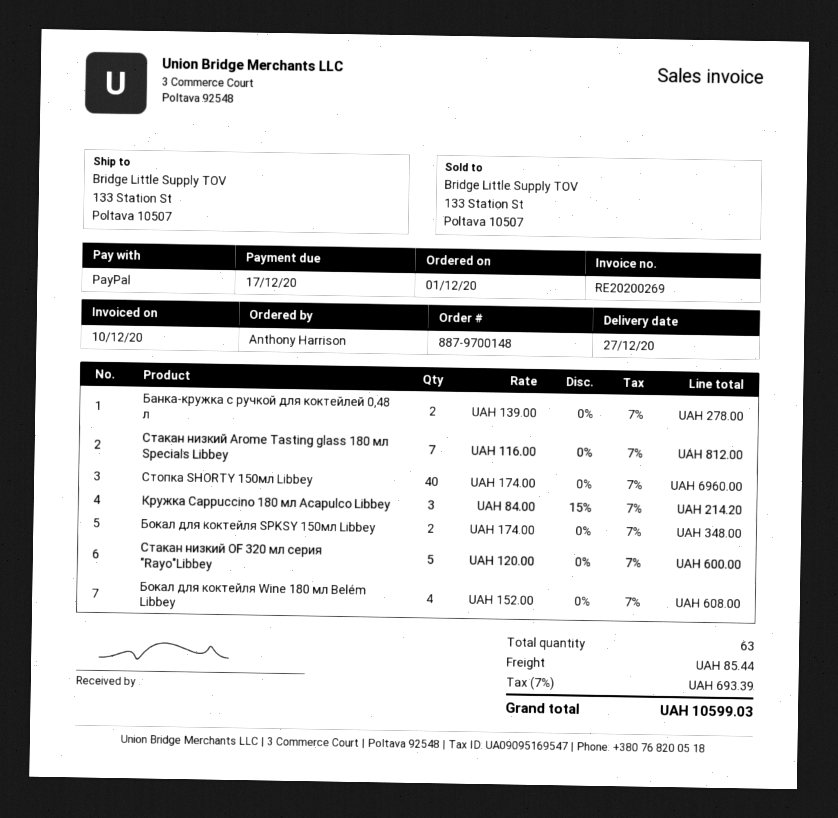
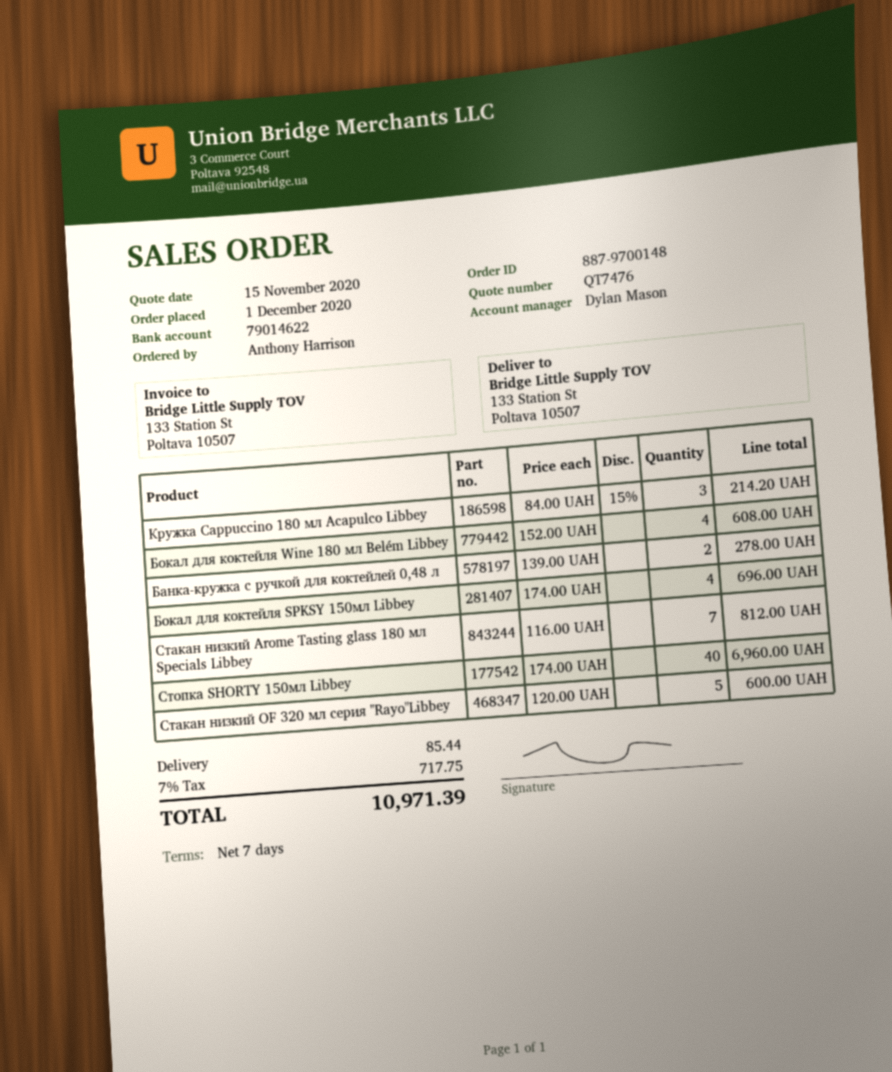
Бокал для коктейля SPKSY 150мл Libbey: 2 x 174.00 = 348.00 -> 4 x 174.00 = 696.00
tax: 7% = 693.39 -> 7% = 717.75
total: 10599.03 -> 10971.39

